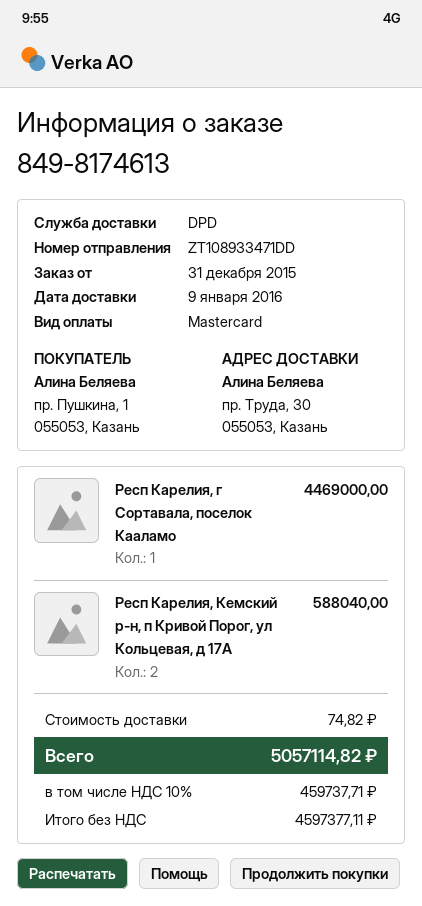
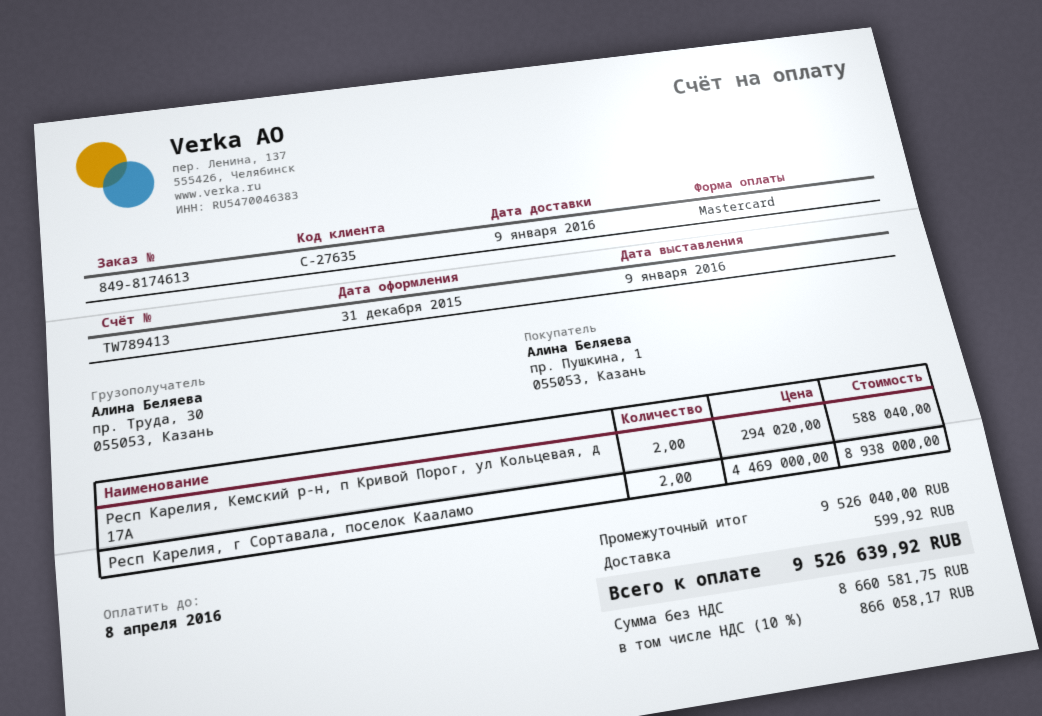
Респ Карелия, г Сортавала, поселок Кааламо: 1 for 4469000.00 -> 2 for 8938000.00
shipping: 74.82 -> 599.92
net: 4597377.11 -> 8660581.75
tax: 10% = 459737.71 -> 10% = 866058.17
total: 5057114.82 -> 9526639.92

